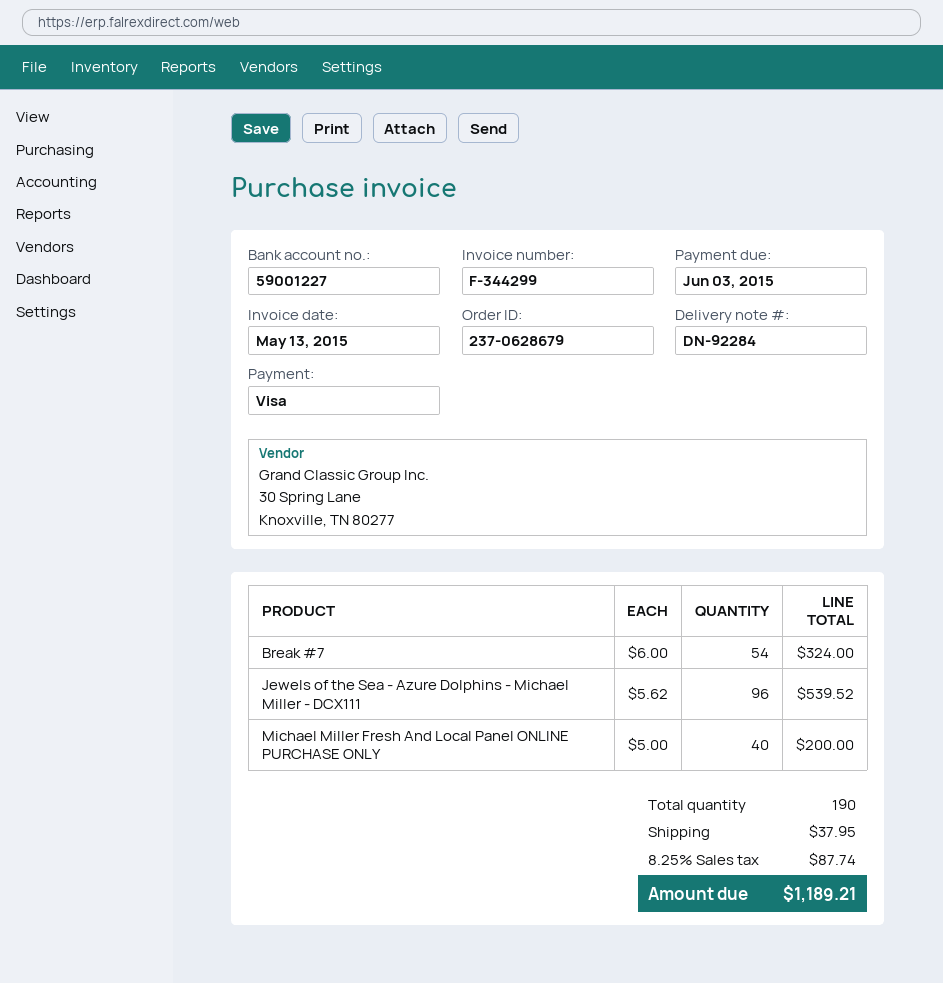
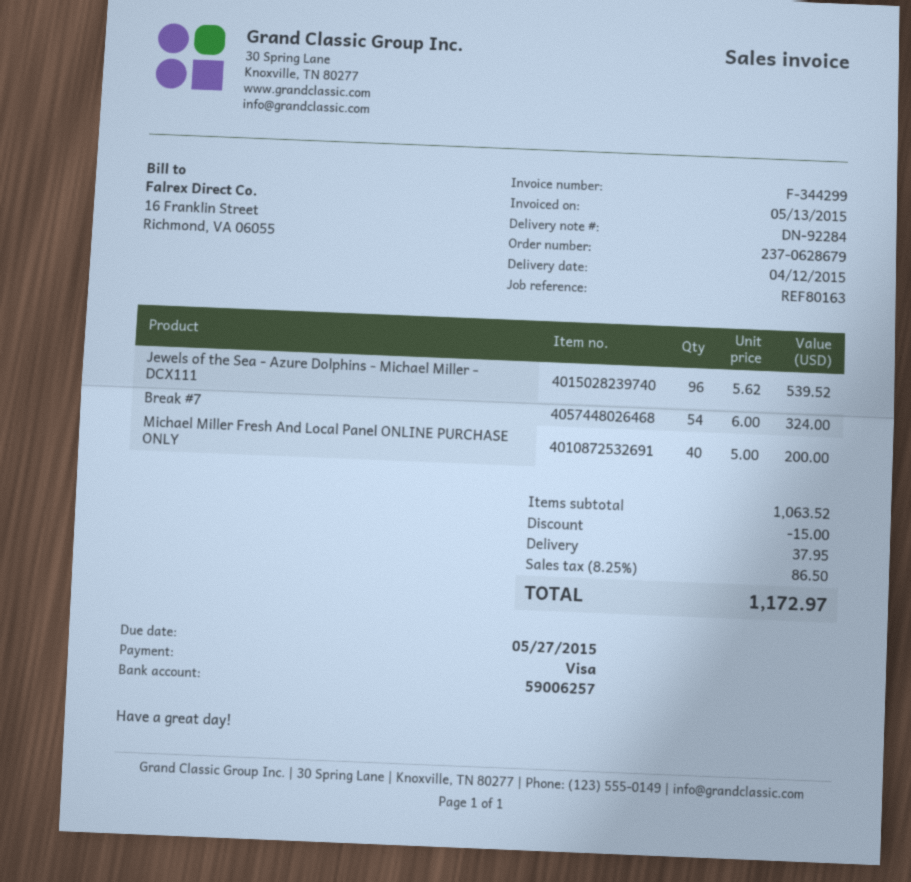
due date: 2015-06-03 -> 2015-05-27
bank account: 59001227 -> 59006257
discount: none -> 15.00
tax: 8.25% = 87.74 -> 8.25% = 86.50
total: 1189.21 -> 1172.97

